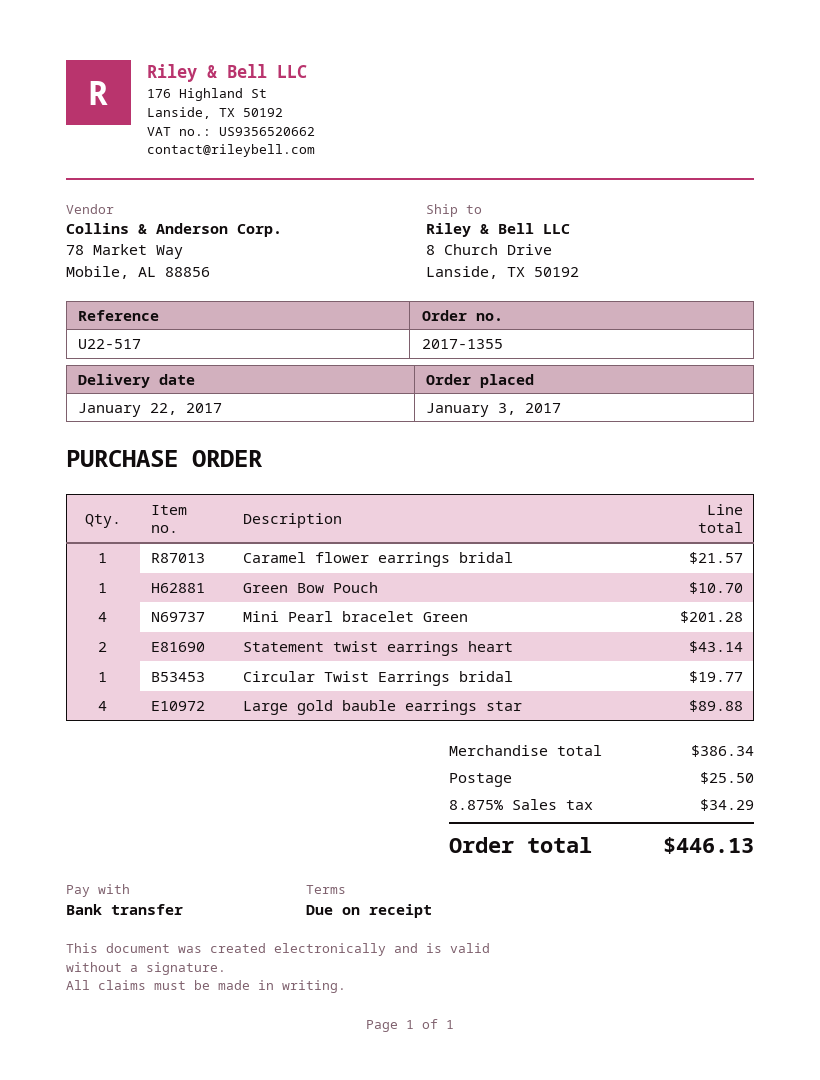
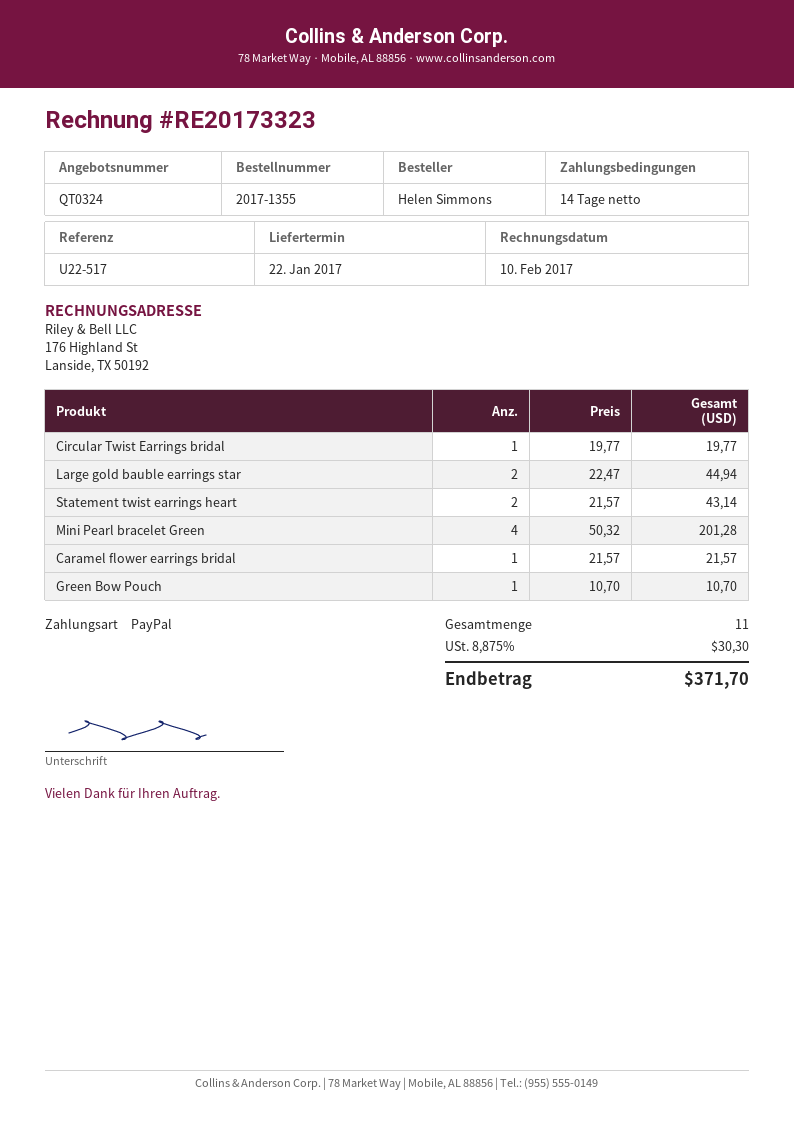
payment terms: on receipt -> 14 days
payment method: bank transfer -> PayPal
Large gold bauble earrings star: 4 for 89.88 -> 2 for 44.94
shipping: 25.50 -> none
tax: 8.875% = 34.29 -> 8.875% = 30.30
total: 446.13 -> 371.70

